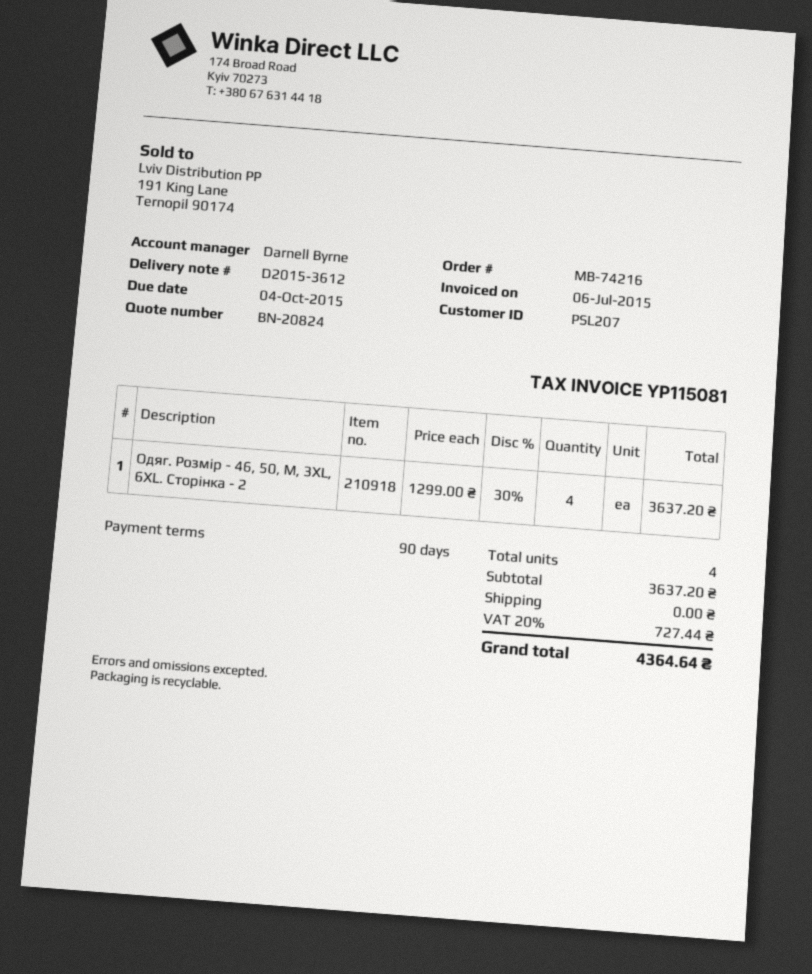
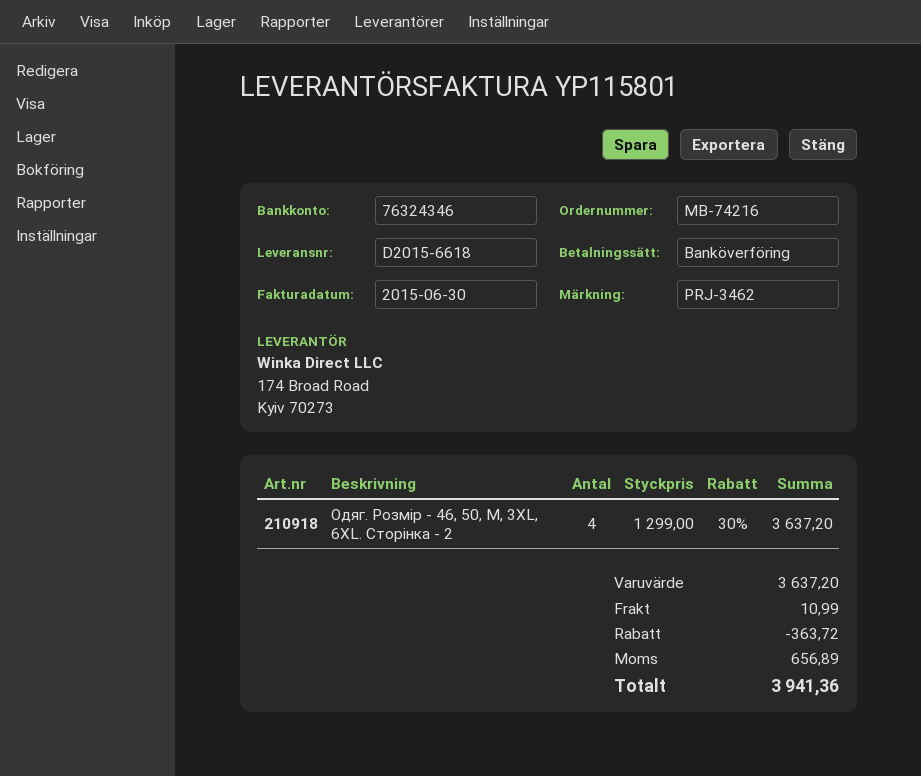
delivery note number: D2015-3612 -> D2015-6618
invoice number: YP115081 -> YP115801
invoice date: 2015-07-06 -> 2015-06-30
discount: none -> 363.72
shipping: 0.00 -> 10.99
tax: 727.44 -> 656.89
total: 4364.64 -> 3941.36

